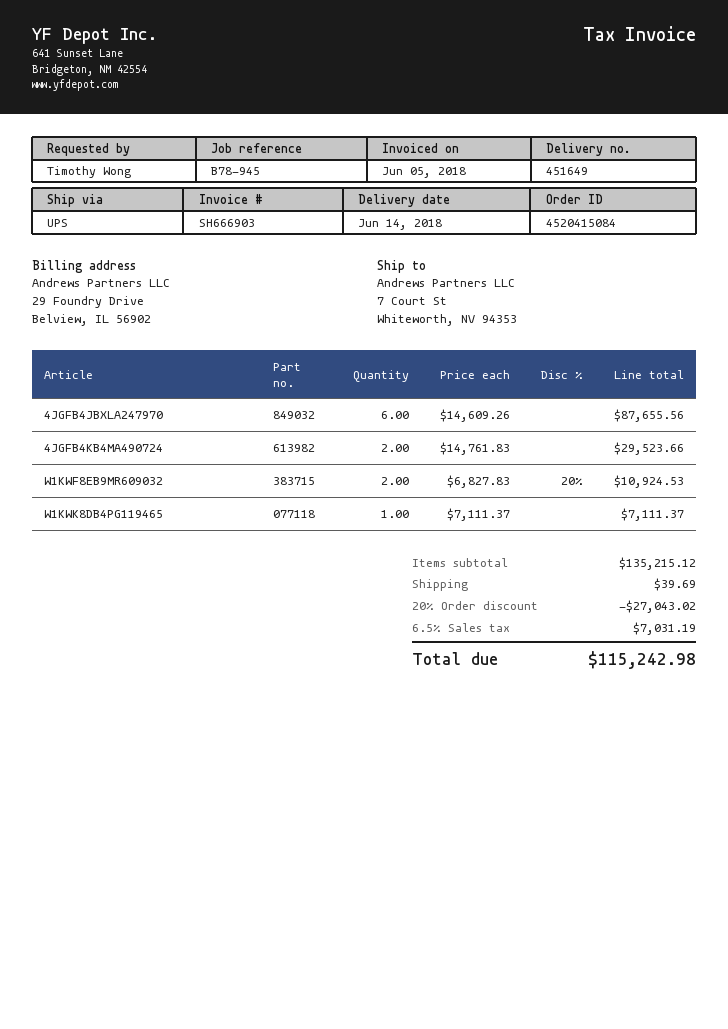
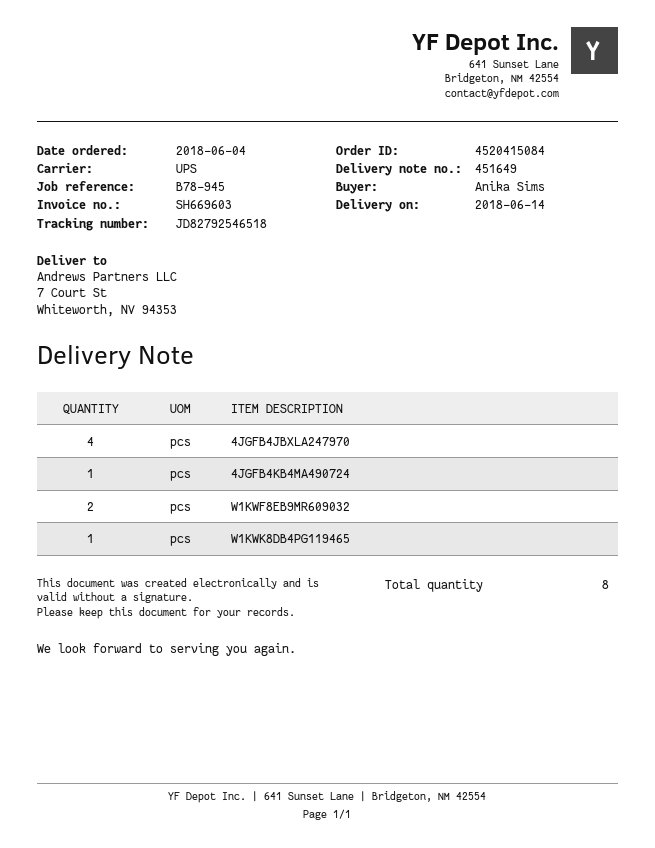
invoice number: SH666903 -> SH669603
ordered by: Timothy Wong -> Anika Sims
4JGFB4JBXLA247970: 6 -> 4
4JGFB4KB4MA490724: 2 -> 1

